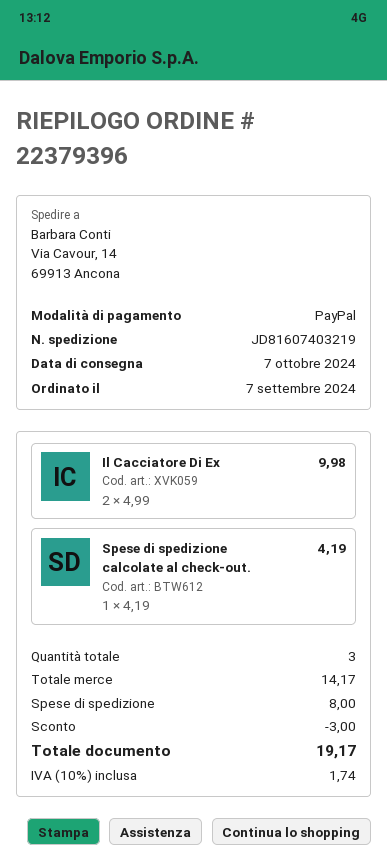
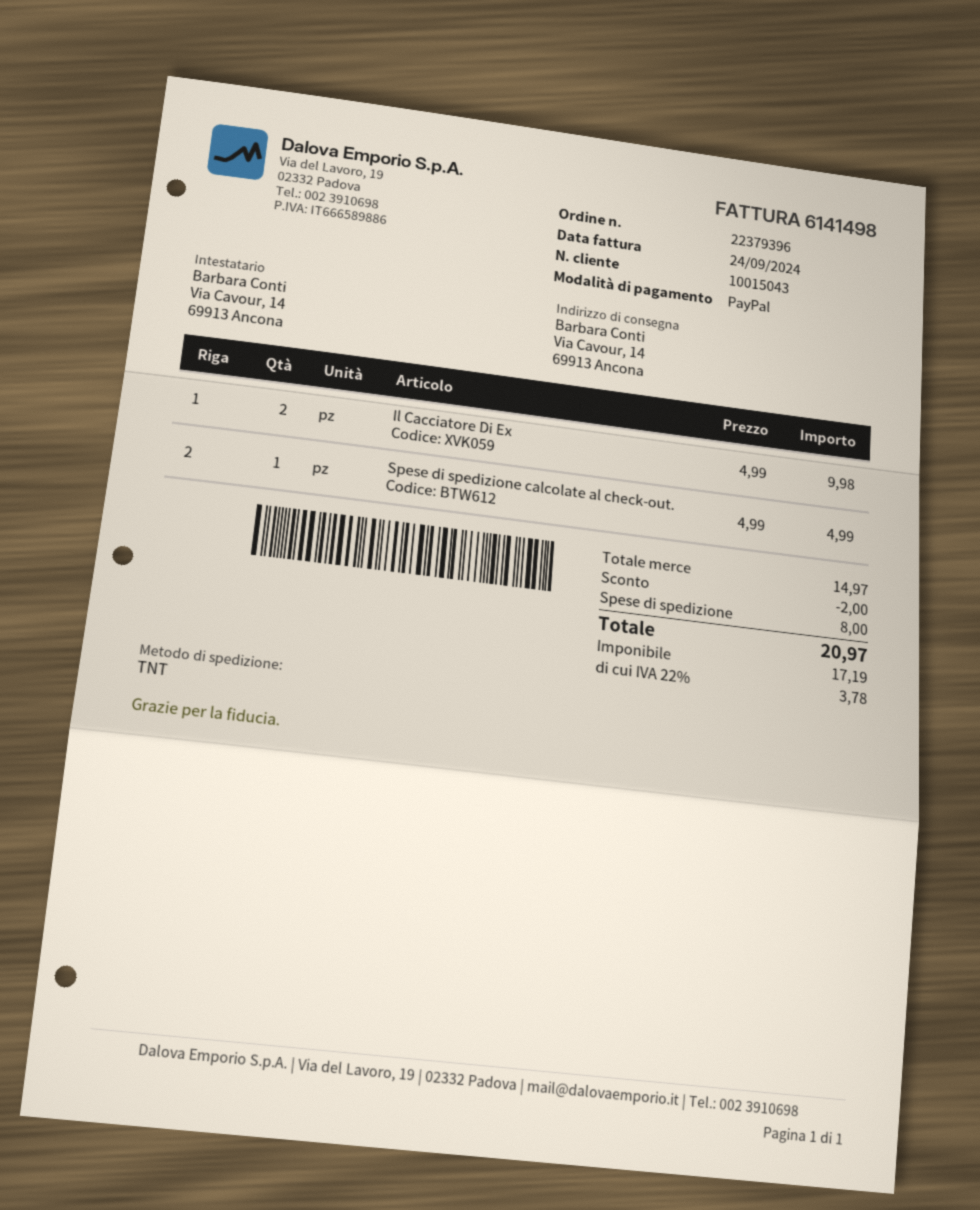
Spese di spedizione calcolate al check-out.: 1 x 4.19 = 4.19 -> 1 x 4.99 = 4.99
subtotal: 14.17 -> 14.97
discount: 3.00 -> 2.00
tax: 10% = 1.74 -> 22% = 3.78
total: 19.17 -> 20.97

